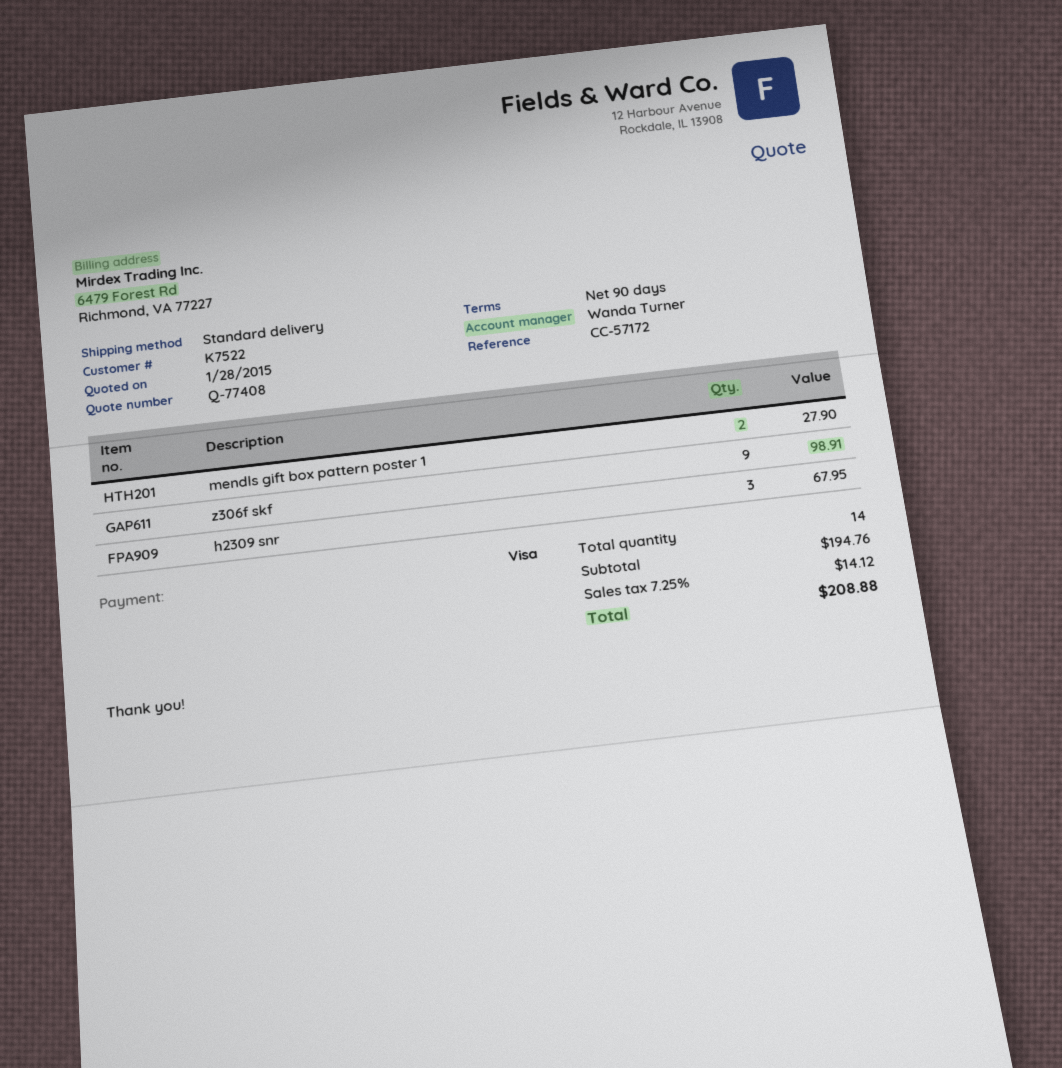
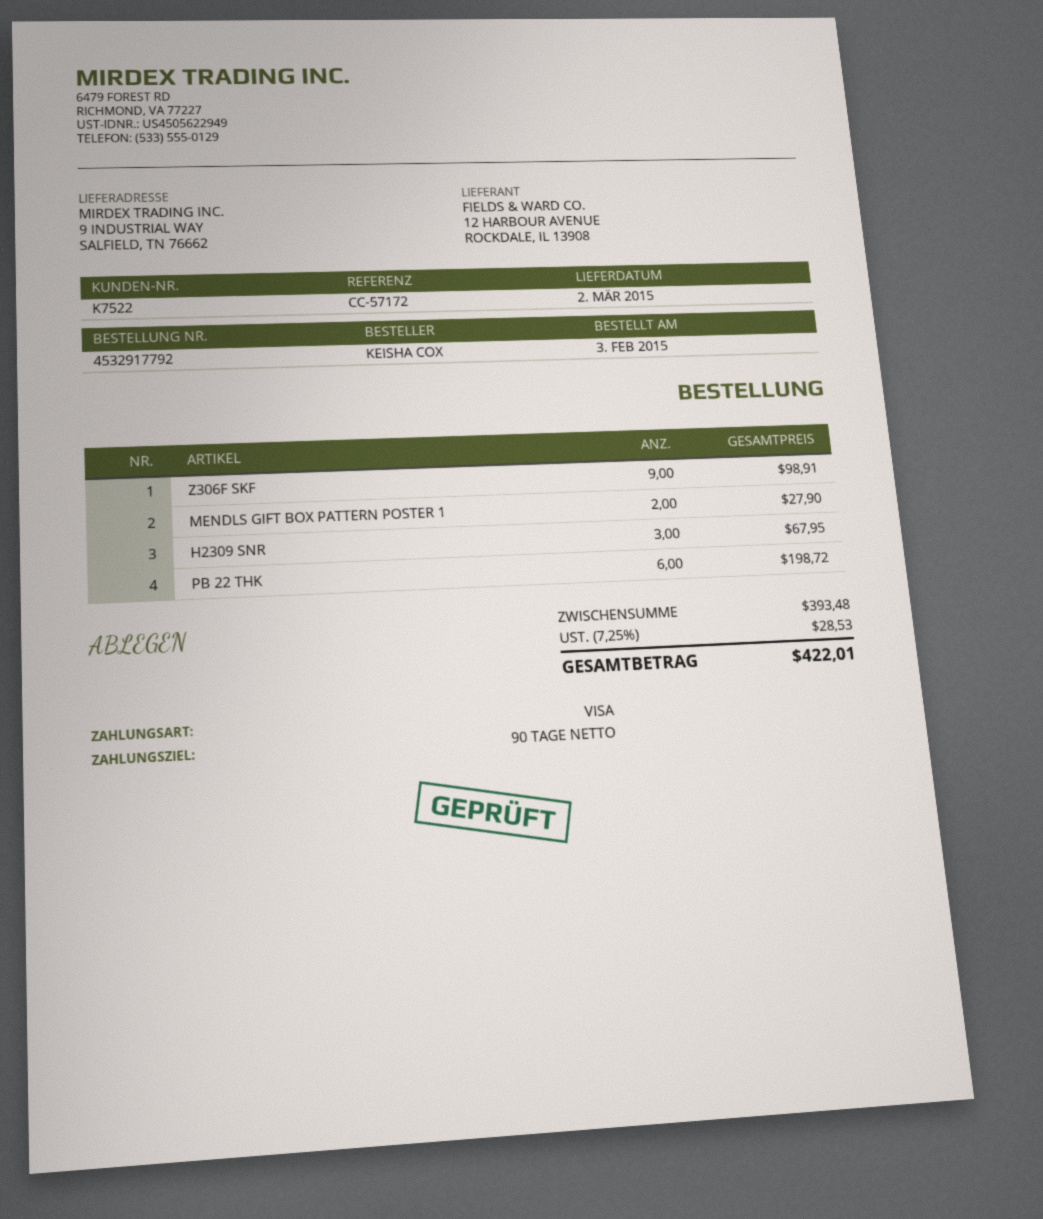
PB 22 THK: none -> 6 for 198.72
subtotal: 194.76 -> 393.48
tax: 7.25% = 14.12 -> 7.25% = 28.53
total: 208.88 -> 422.01

